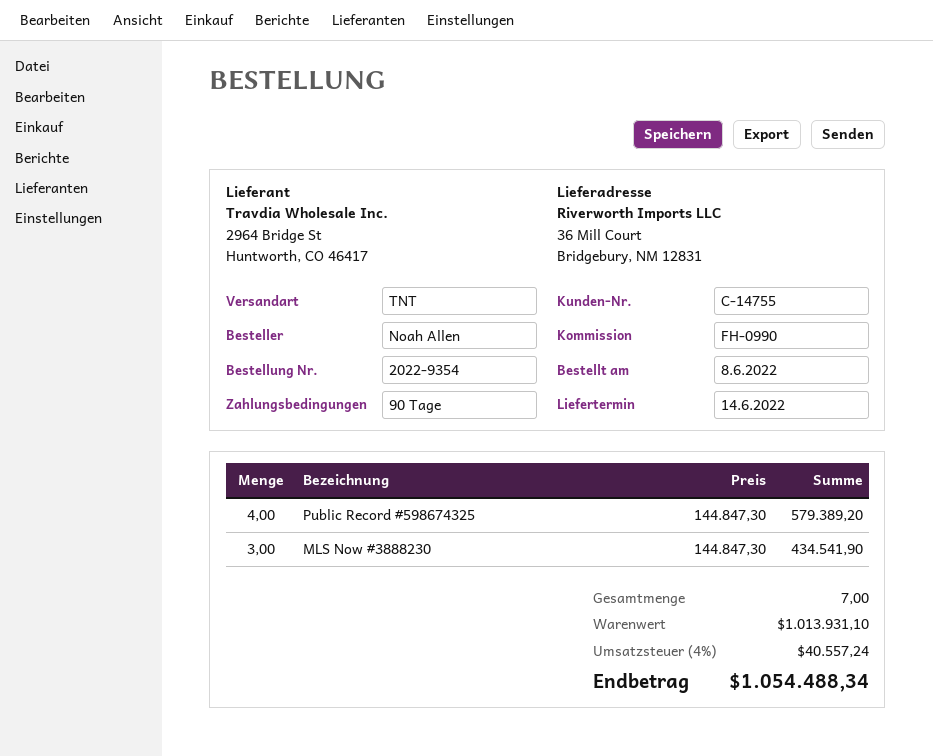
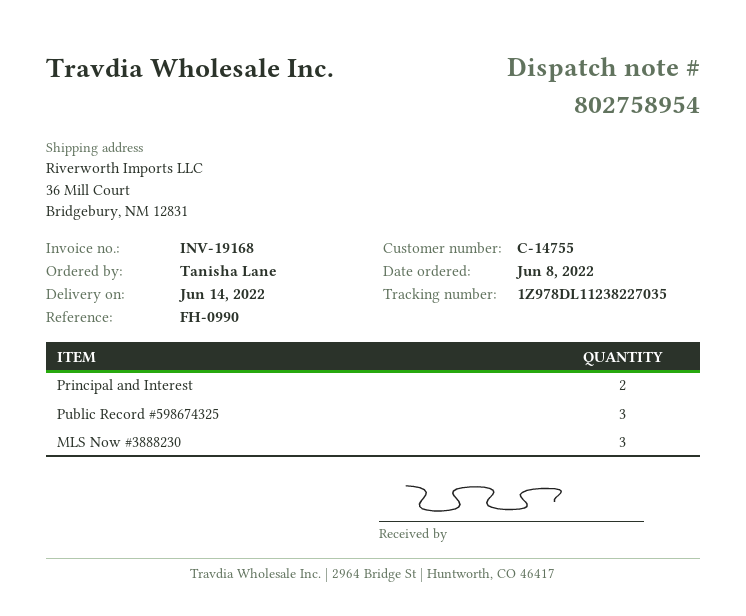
ordered by: Noah Allen -> Tanisha Lane
Public Record #598674325: 4 -> 3
Principal and Interest: none -> 2

